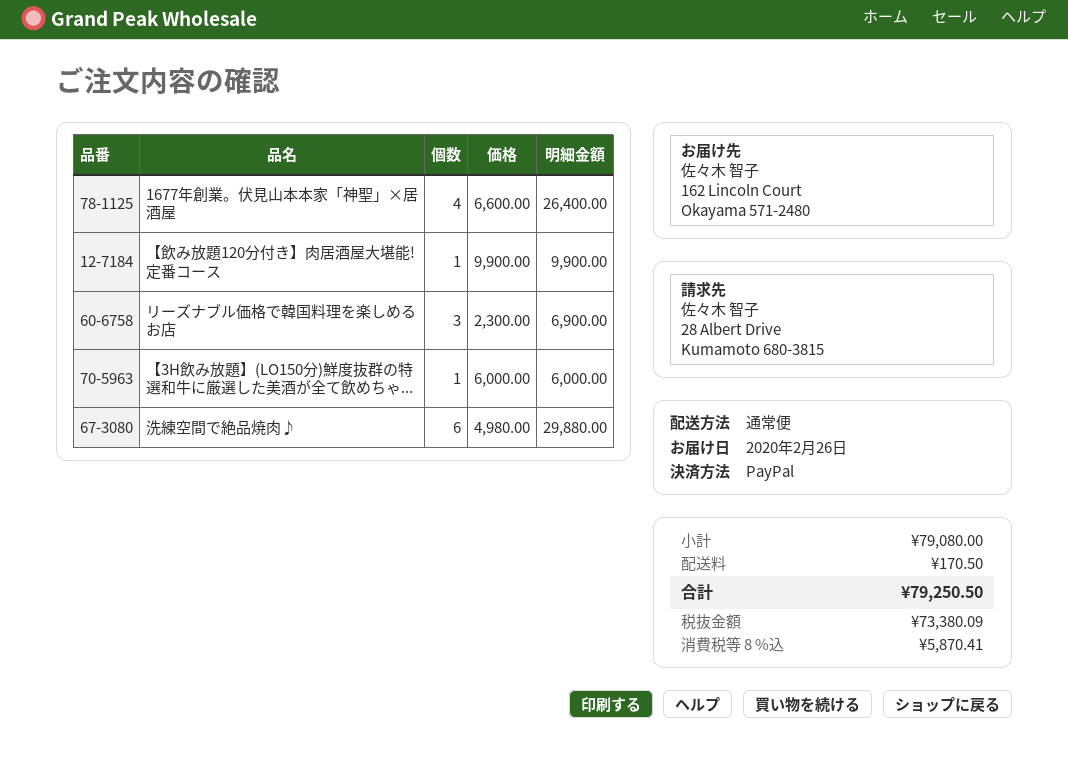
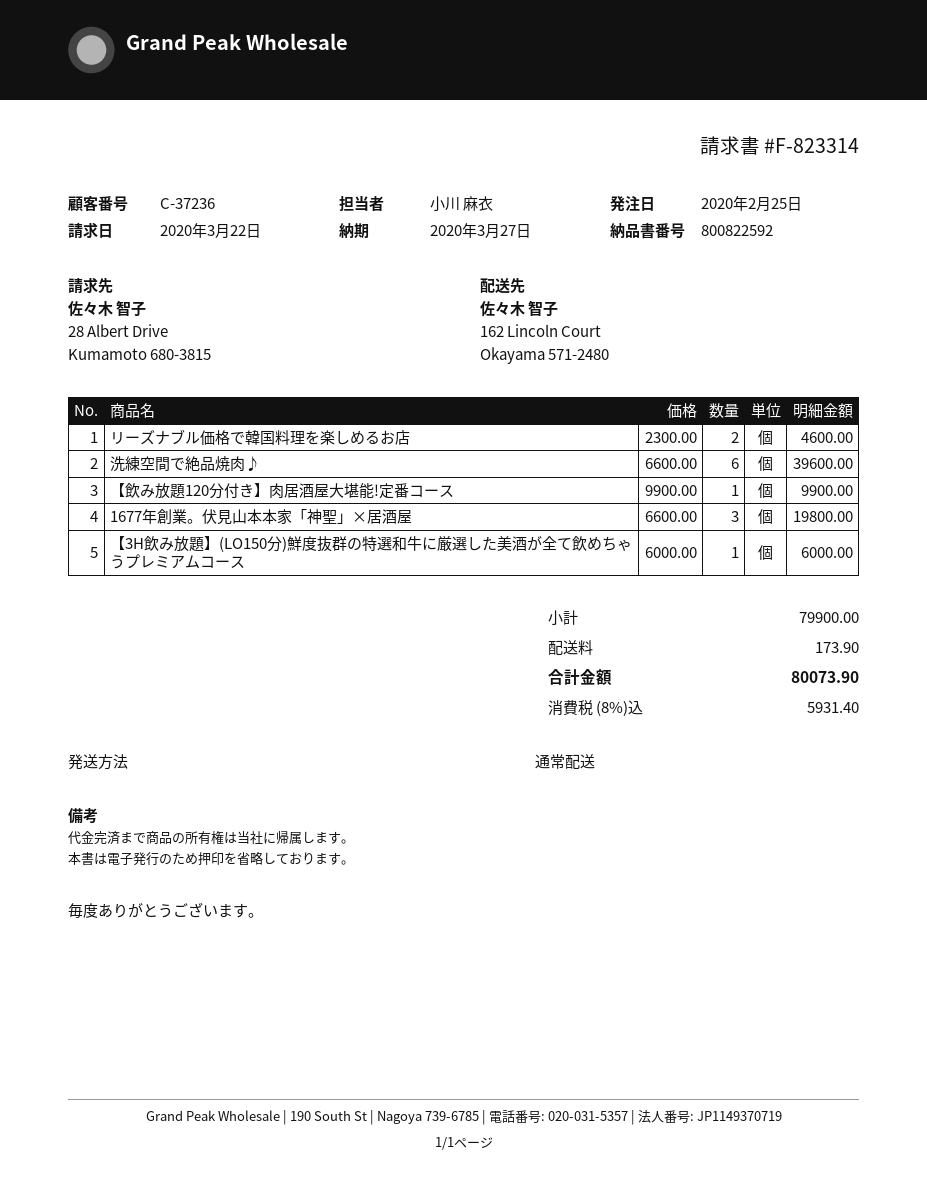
delivery date: 2020-02-26 -> 2020-03-27
1677年創業。伏見山本本家「神聖」×居酒屋: 4 x 6600.00 = 26400.00 -> 3 x 6600.00 = 19800.00
リーズナブル価格で韓国料理を楽しめるお店: 3 x 2300.00 = 6900.00 -> 2 x 2300.00 = 4600.00
洗練空間で絶品焼肉♪: 6 x 4980.00 = 29880.00 -> 6 x 6600.00 = 39600.00
subtotal: 79080.00 -> 79900.00
shipping: 170.50 -> 173.90
tax: 8% = 5870.41 -> 8% = 5931.40
total: 79250.50 -> 80073.90

